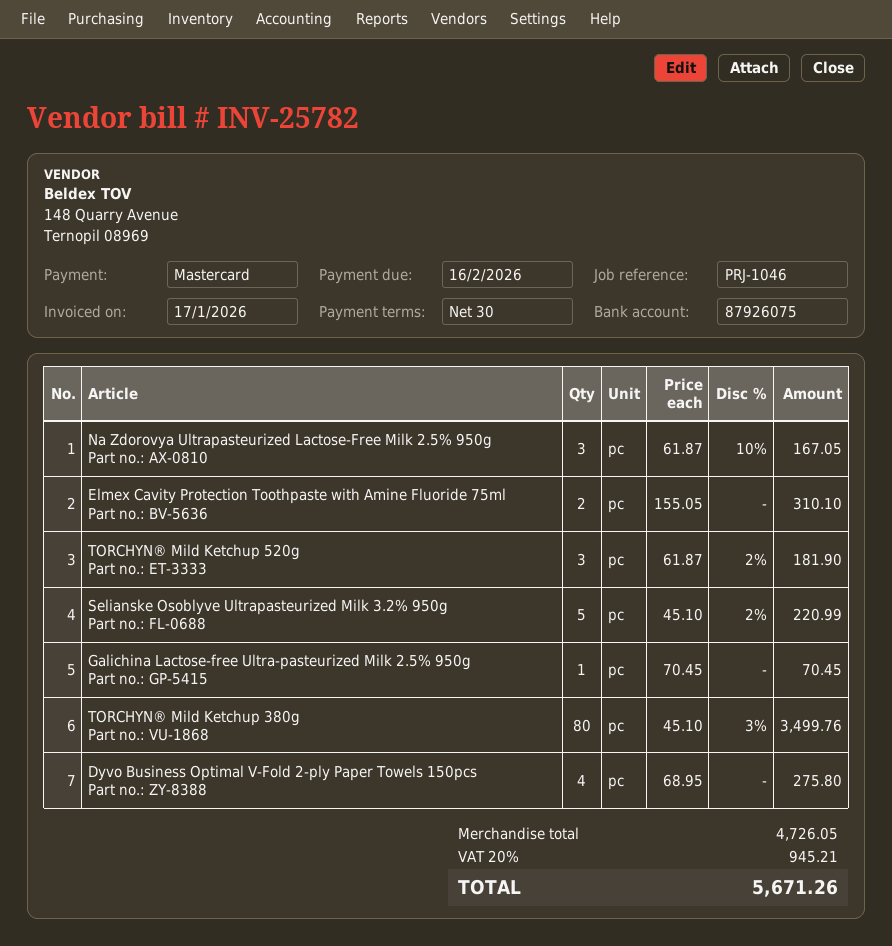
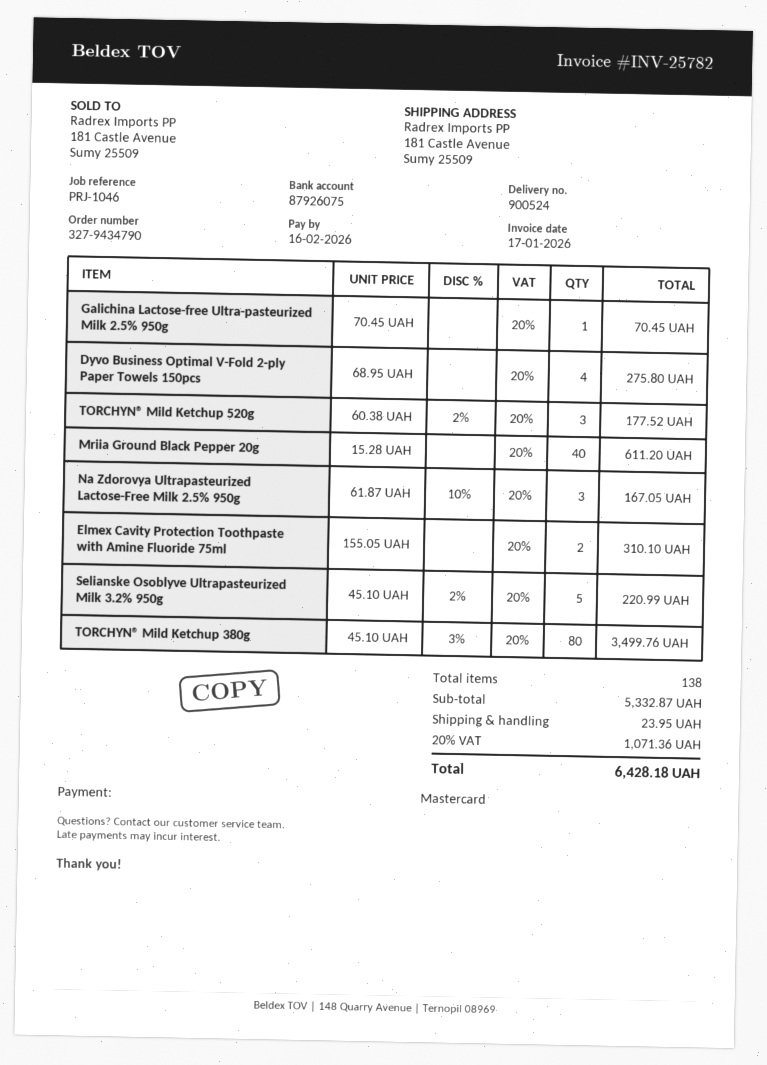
TORCHYN® Mild Ketchup 520g: 3 x 61.87 - 2% = 181.90 -> 3 x 60.38 - 2% = 177.52
Mriia Ground Black Pepper 20g: none -> 40 x 15.28 = 611.20
subtotal: 4726.05 -> 5332.87
shipping: none -> 23.95
tax: 20% = 945.21 -> 20% = 1071.36
total: 5671.26 -> 6428.18

